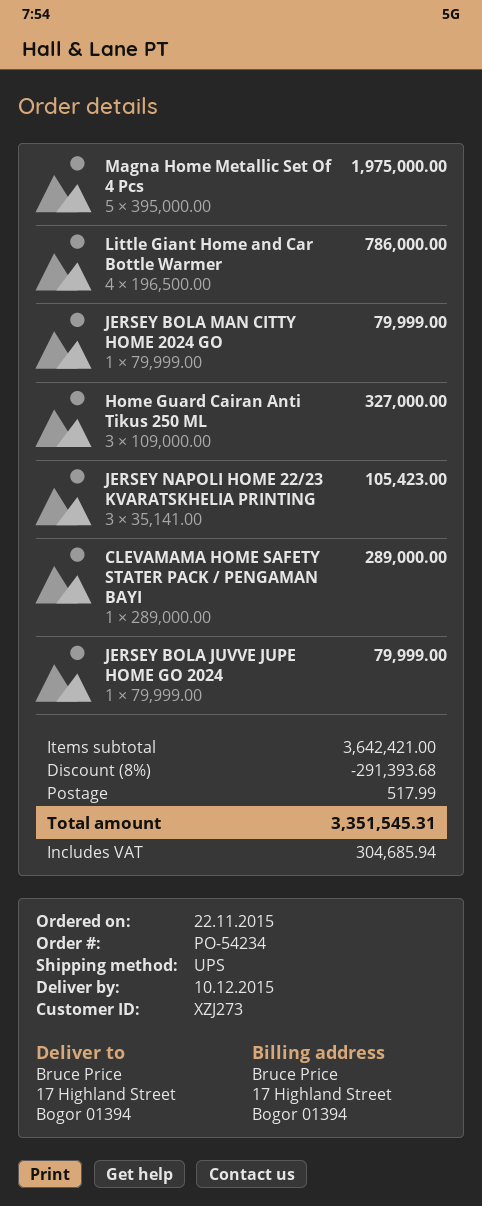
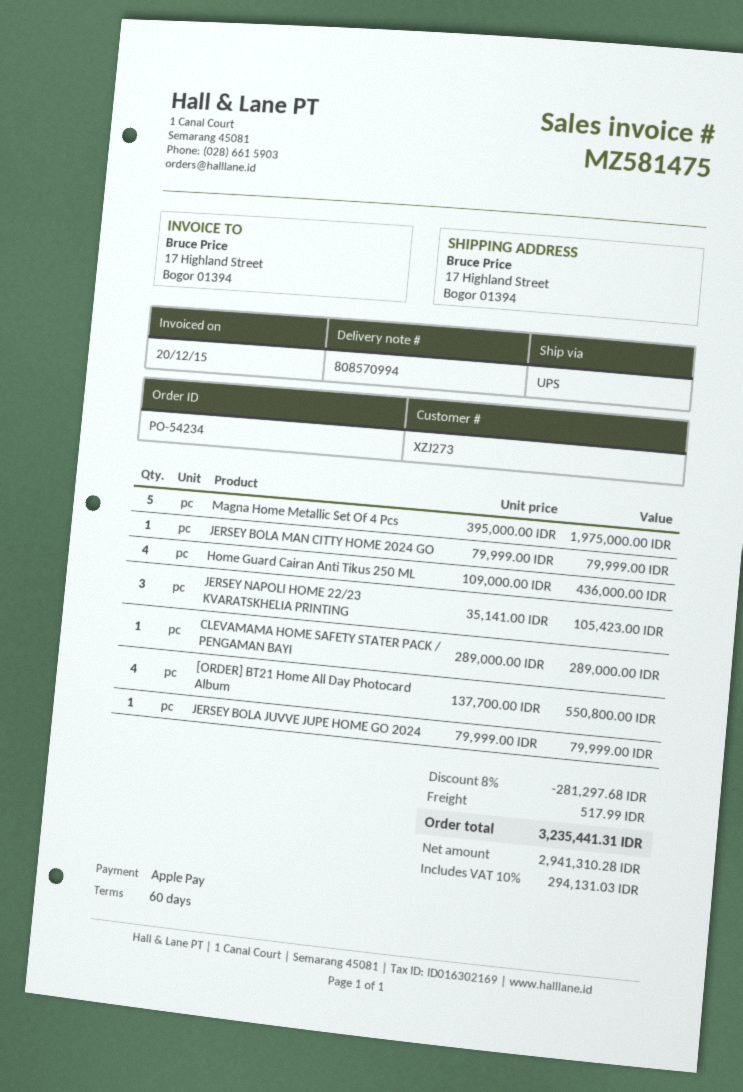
Little Giant Home and Car Bottle Warmer: 4 x 196500.00 = 786000.00 -> none
Home Guard Cairan Anti Tikus 250 ML: 3 x 109000.00 = 327000.00 -> 4 x 109000.00 = 436000.00
[ORDER] BT21 Home All Day Photocard Album: none -> 4 x 137700.00 = 550800.00
discount: 8% = 291393.68 -> 8% = 281297.68
tax: 304685.94 -> 294131.03
total: 3351545.31 -> 3235441.31

